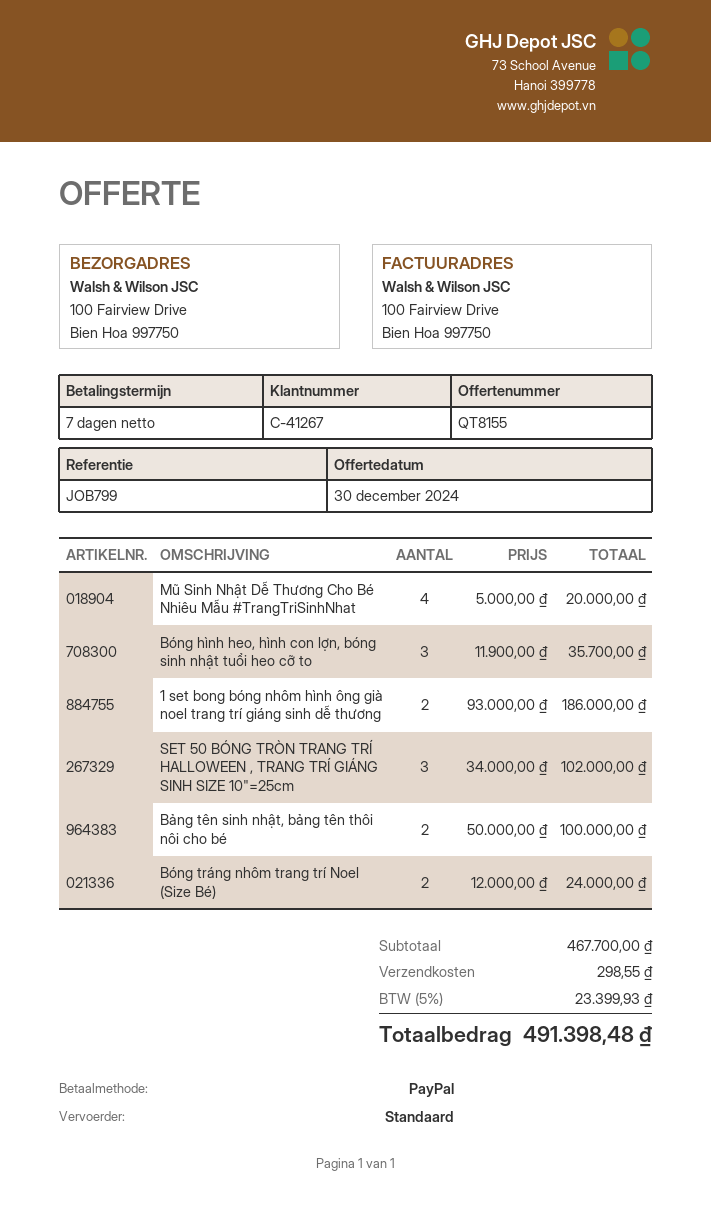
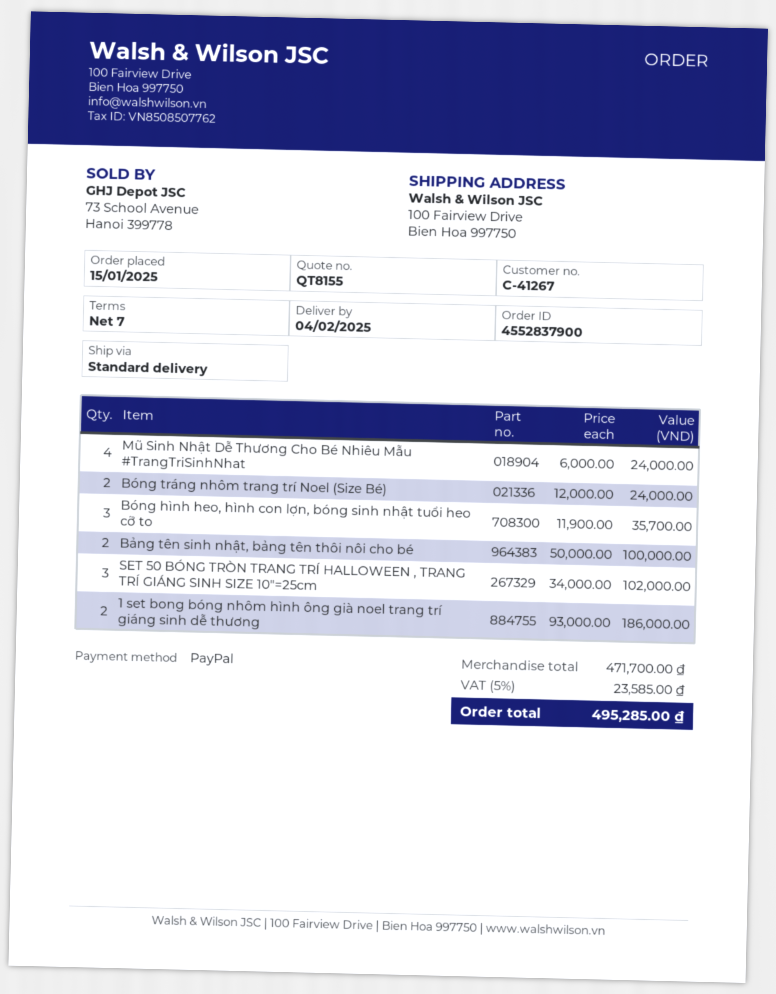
Mũ Sinh Nhật Dễ Thương Cho Bé Nhiêu Mẫu #TrangTriSinhNhat: 4 x 5000.00 = 20000.00 -> 4 x 6000.00 = 24000.00
subtotal: 467700.00 -> 471700.00
shipping: 298.55 -> none
tax: 5% = 23399.93 -> 5% = 23585.00
total: 491398.48 -> 495285.00

